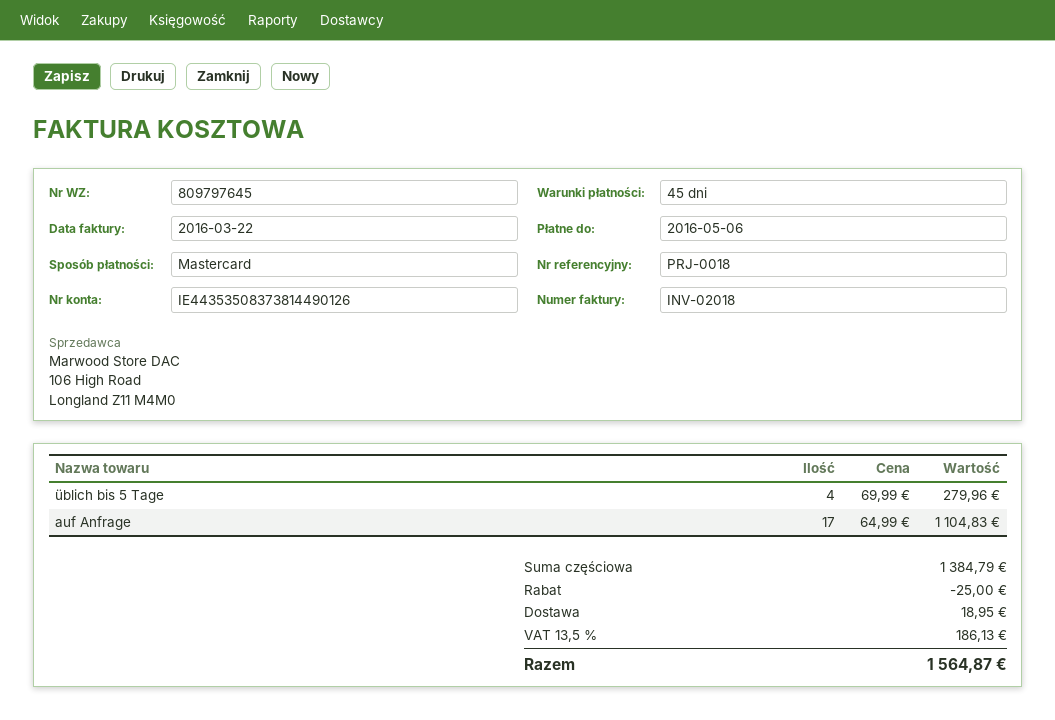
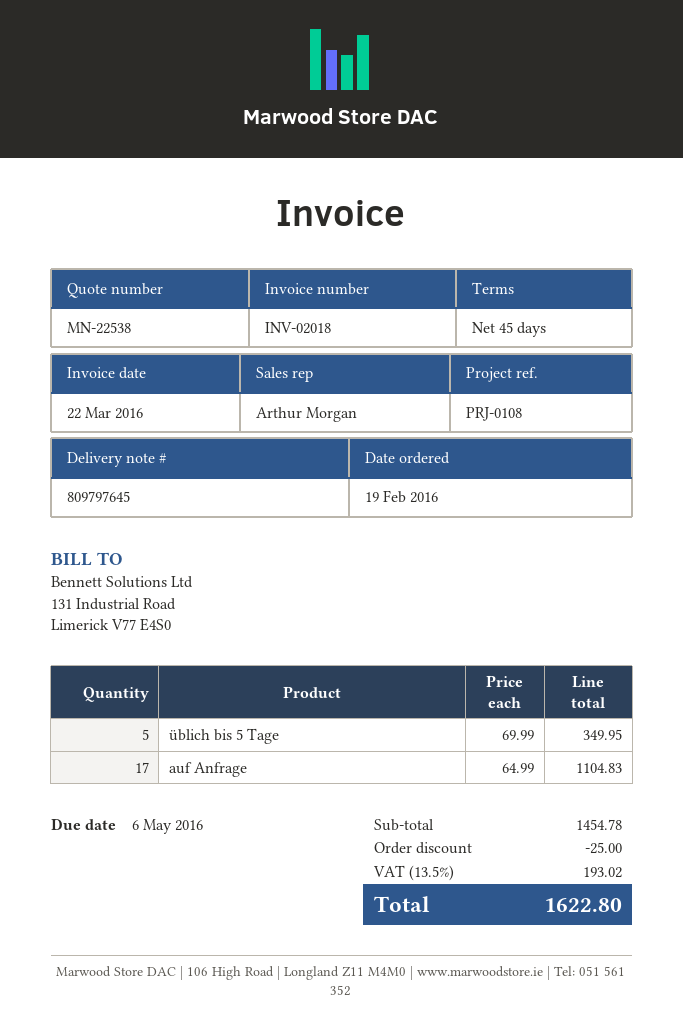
reference: PRJ-0018 -> PRJ-0108
üblich bis 5 Tage: 4 x 69.99 = 279.96 -> 5 x 69.99 = 349.95
subtotal: 1384.79 -> 1454.78
shipping: 18.95 -> none
tax: 13.5% = 186.13 -> 13.5% = 193.02
total: 1564.87 -> 1622.80

